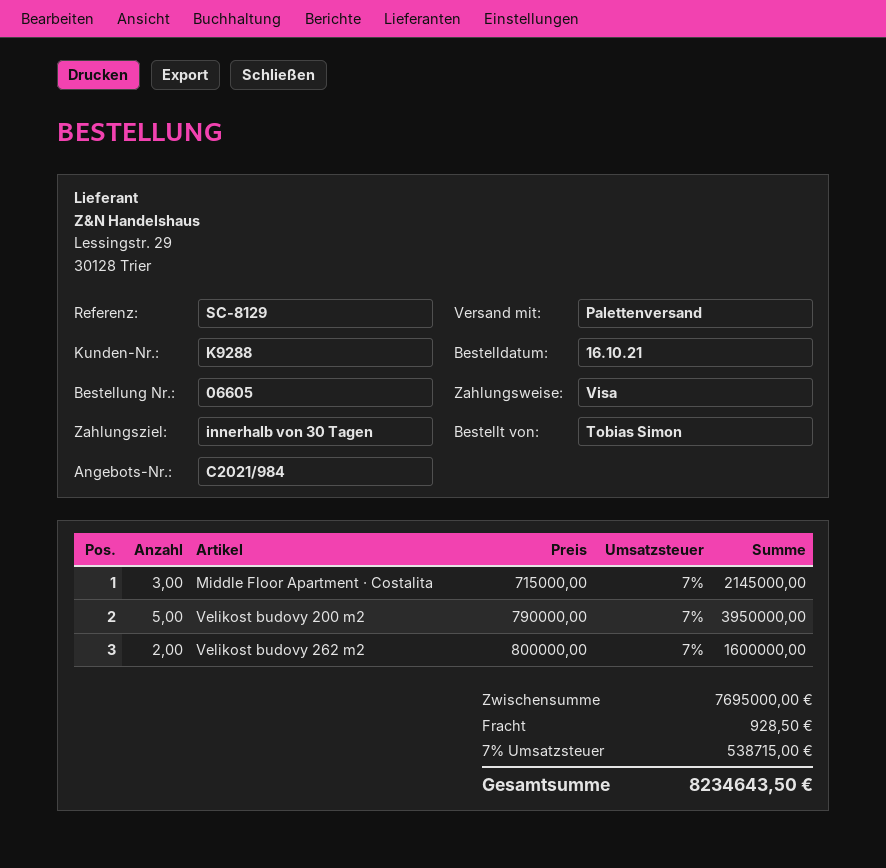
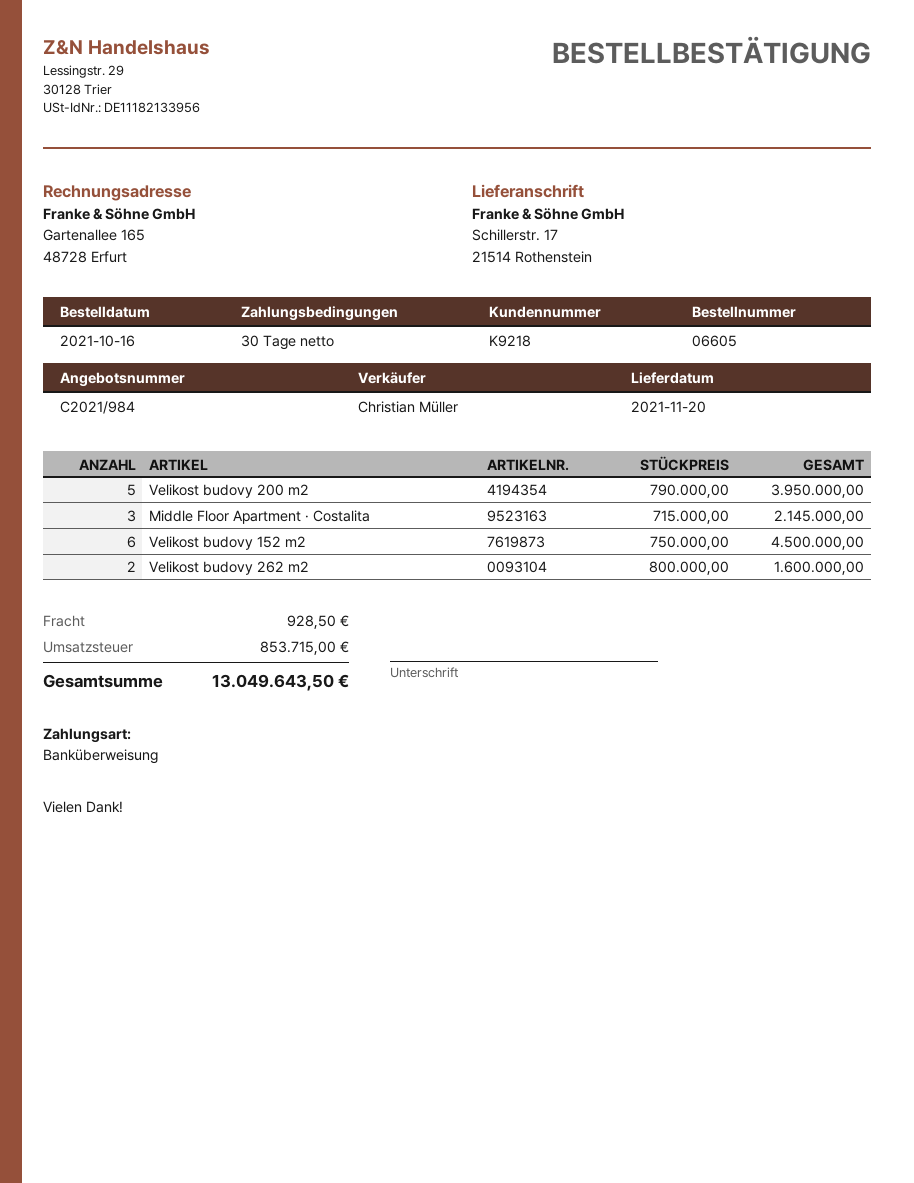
customer number: K9288 -> K9218
payment method: Visa -> bank transfer
Velikost budovy 152 m2: none -> 6 x 750000.00 = 4500000.00
tax: 538715.00 -> 853715.00
total: 8234643.50 -> 13049643.50

